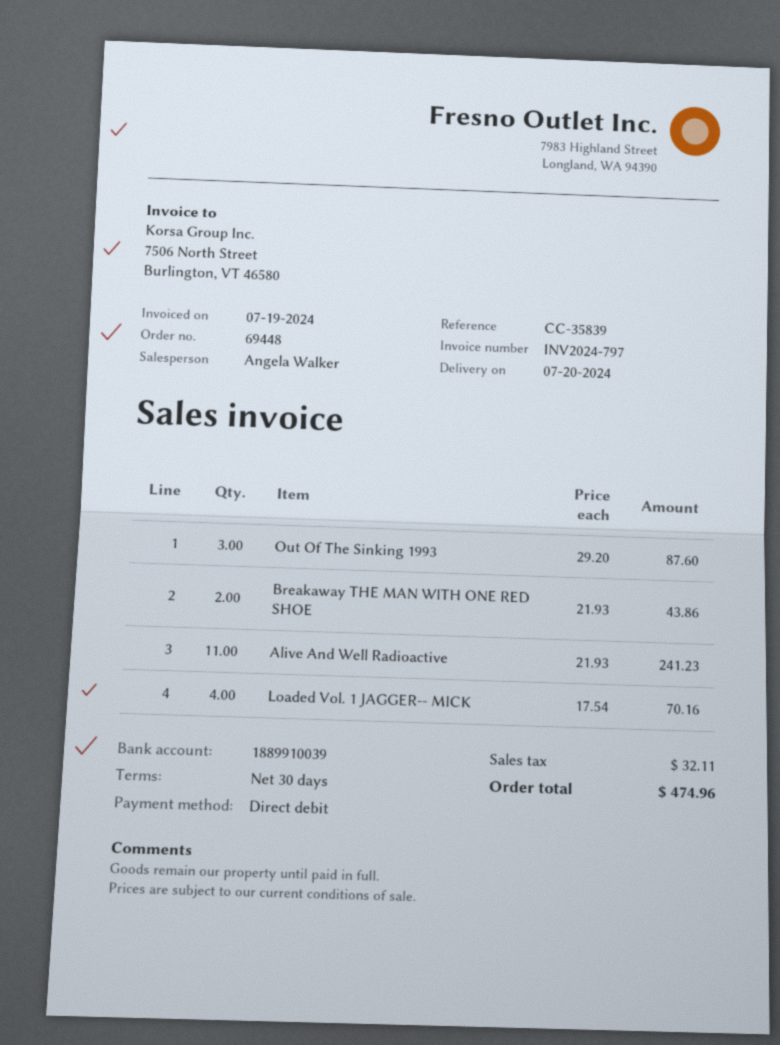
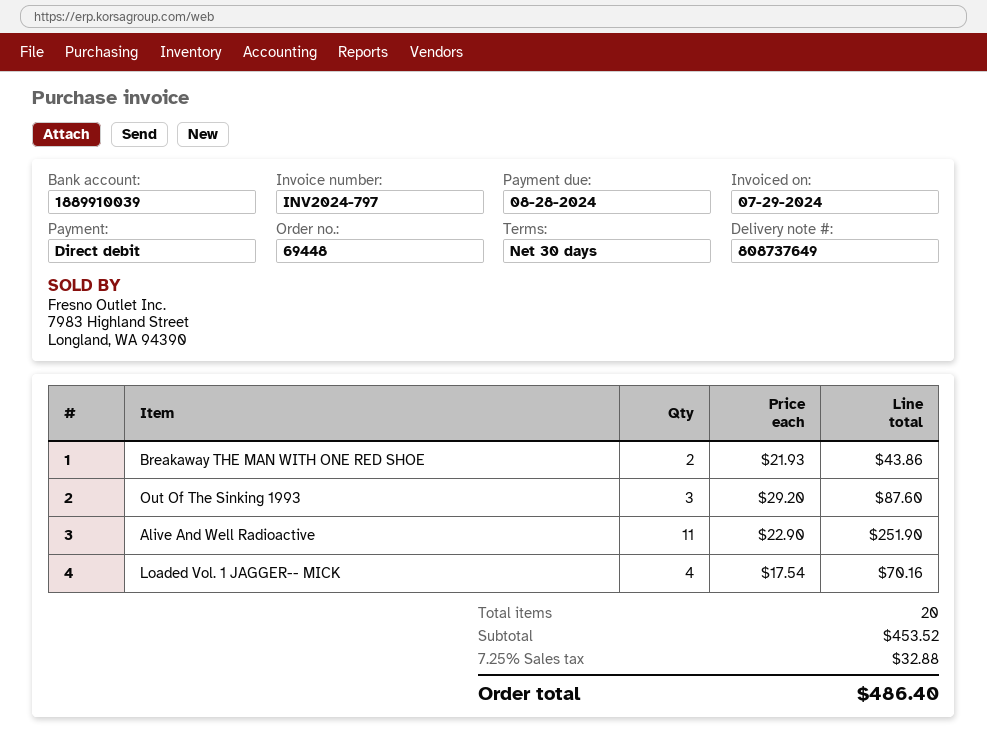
invoice date: 2024-07-19 -> 2024-07-29
Alive And Well Radioactive: 11 x 21.93 = 241.23 -> 11 x 22.90 = 251.90
tax: 32.11 -> 32.88
total: 474.96 -> 486.40

